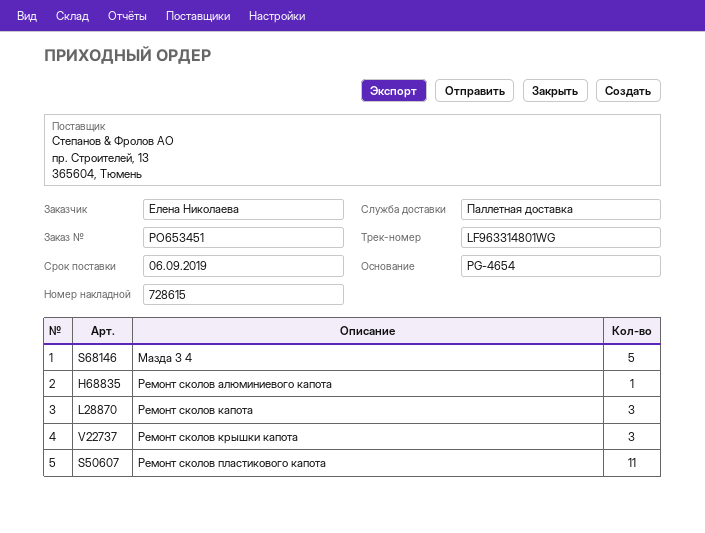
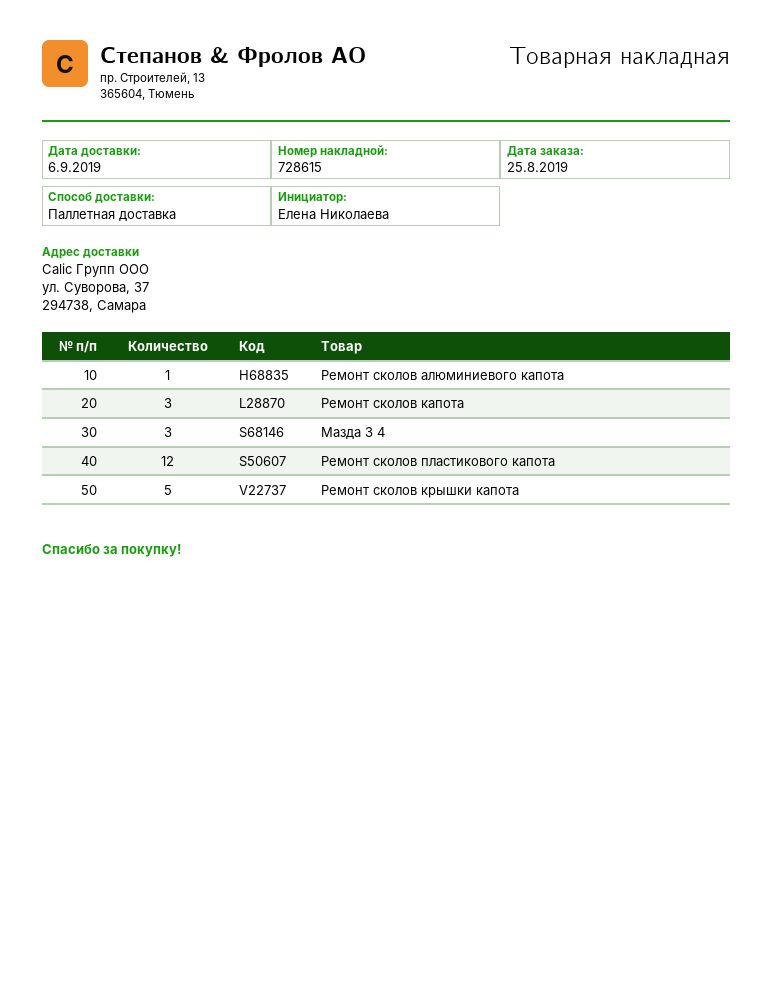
Мазда 3 4: 5 -> 3
Ремонт сколов крышки капота: 3 -> 5
Ремонт сколов пластикового капота: 11 -> 12

